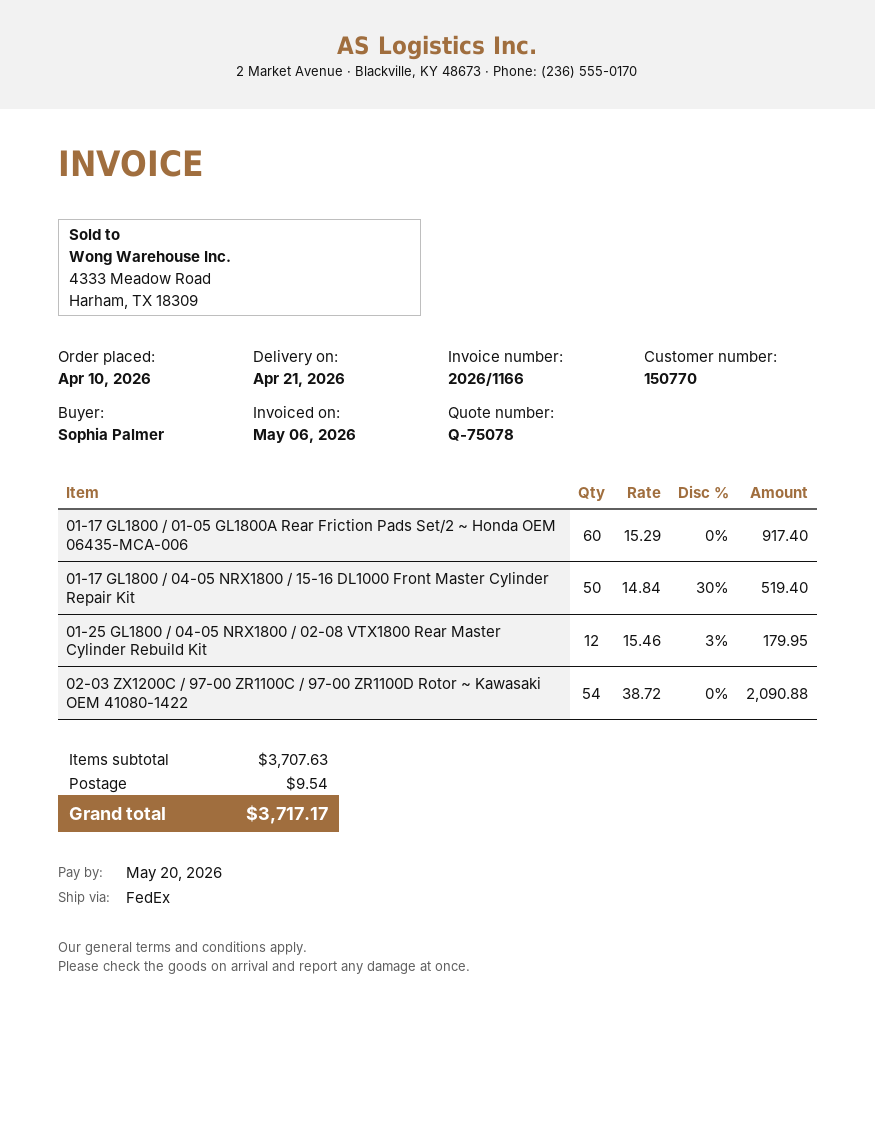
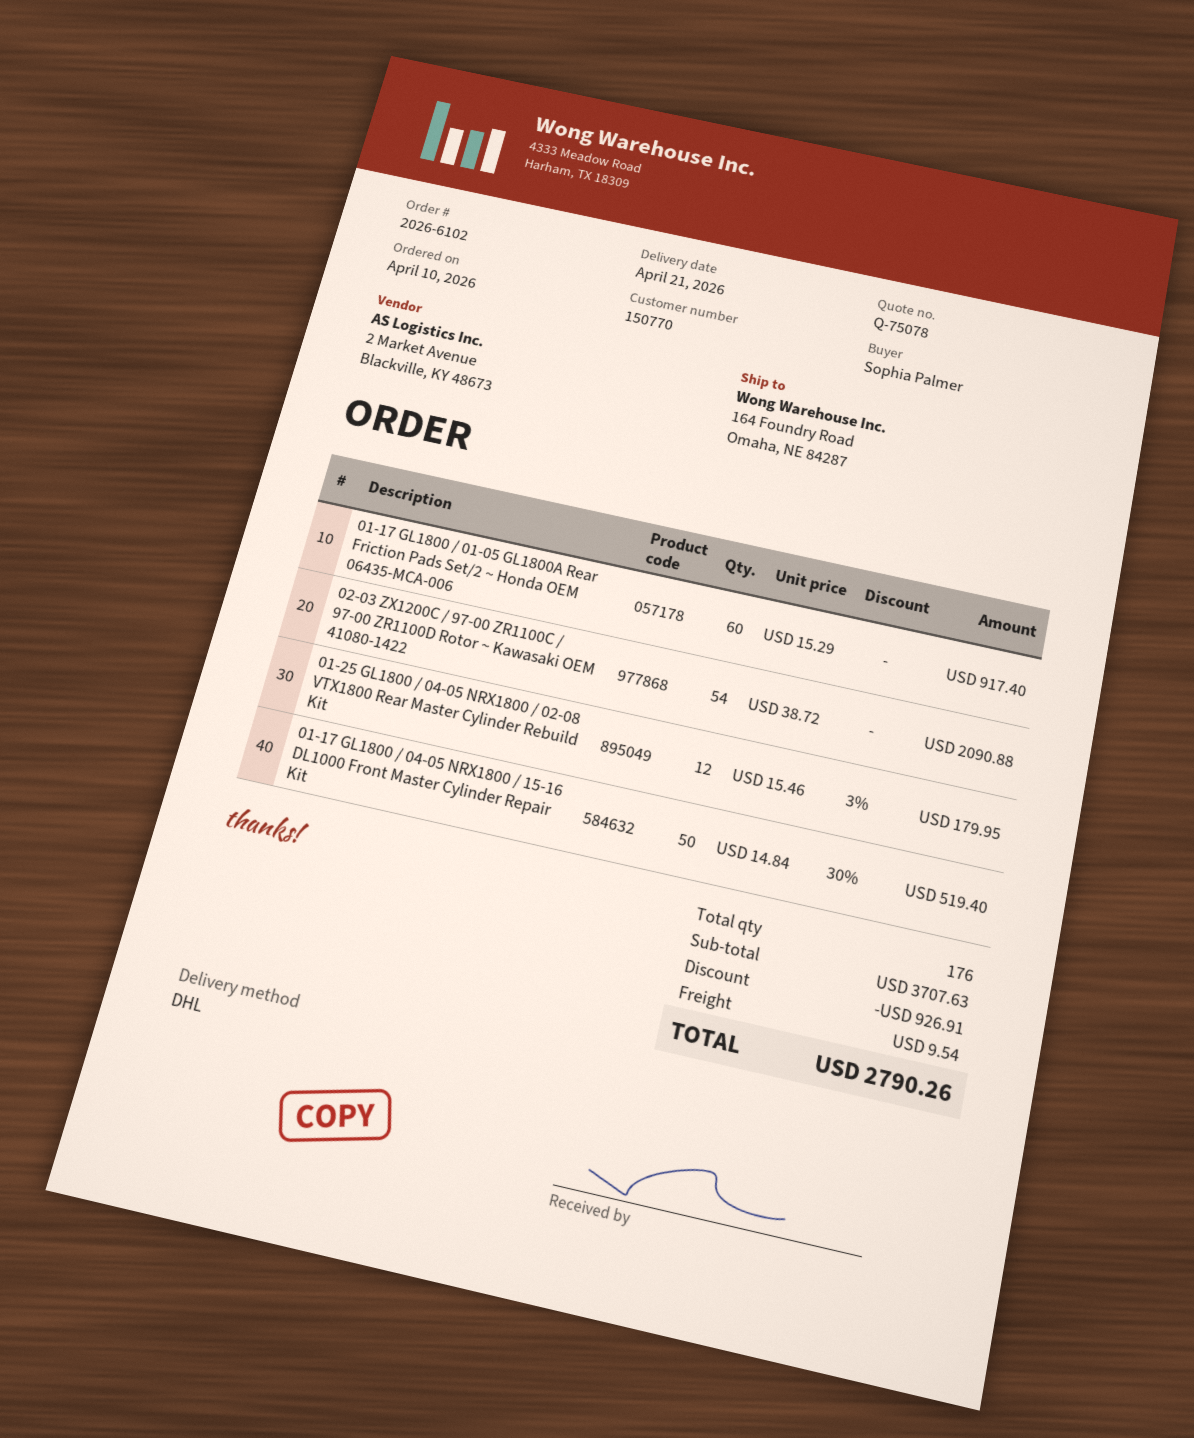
shipping method: FedEx -> DHL
discount: none -> 926.91
total: 3717.17 -> 2790.26

